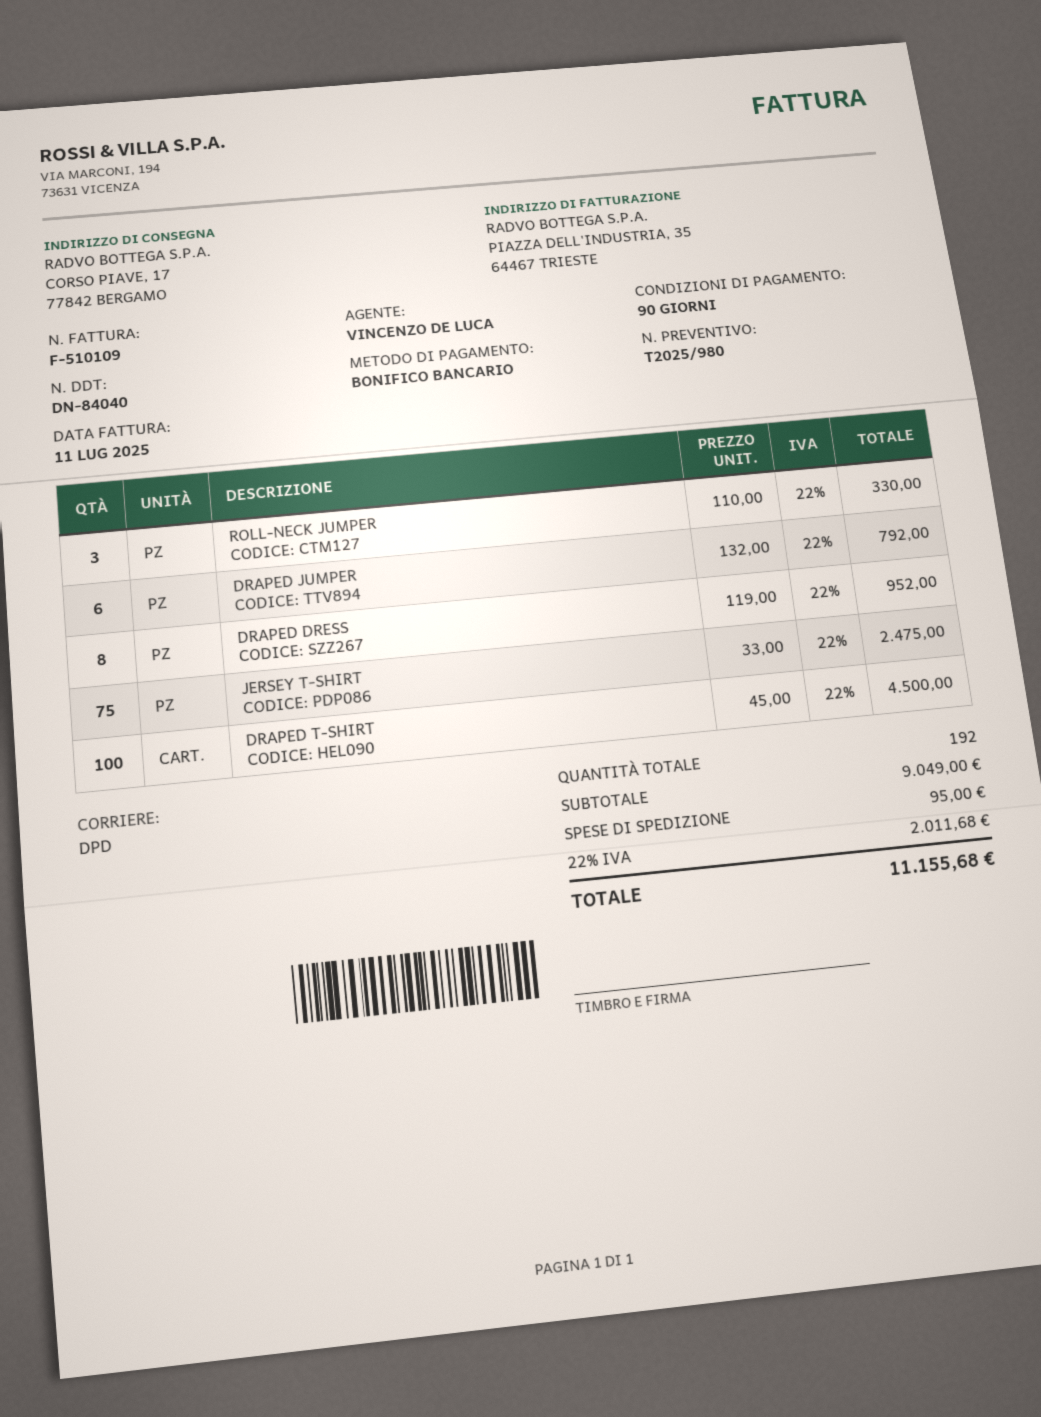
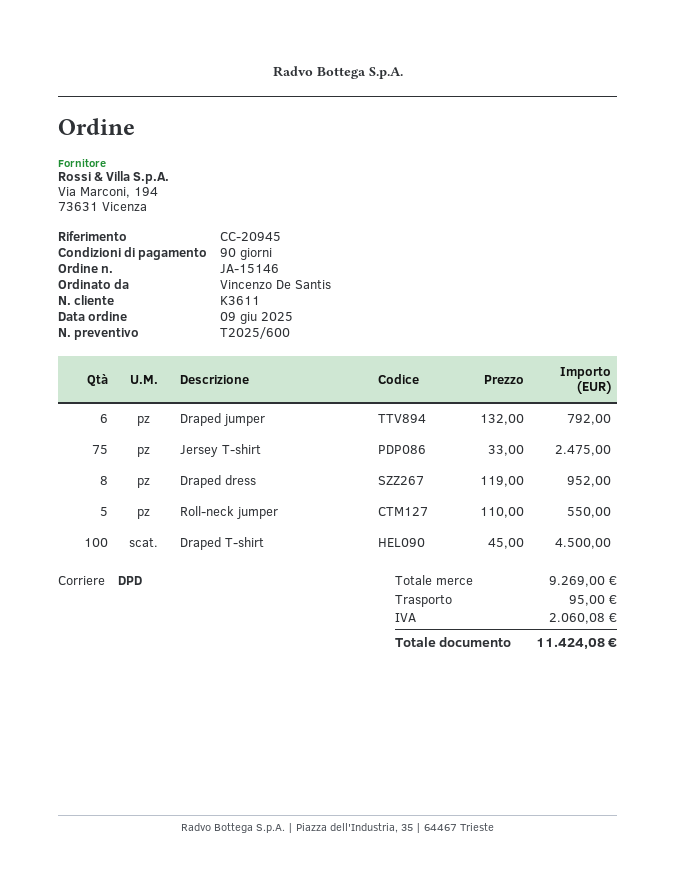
quote number: T2025/980 -> T2025/600
ROLL-NECK JUMPER: 3 x 110.00 = 330.00 -> 5 x 110.00 = 550.00
subtotal: 9049.00 -> 9269.00
tax: 2011.68 -> 2060.08
total: 11155.68 -> 11424.08

